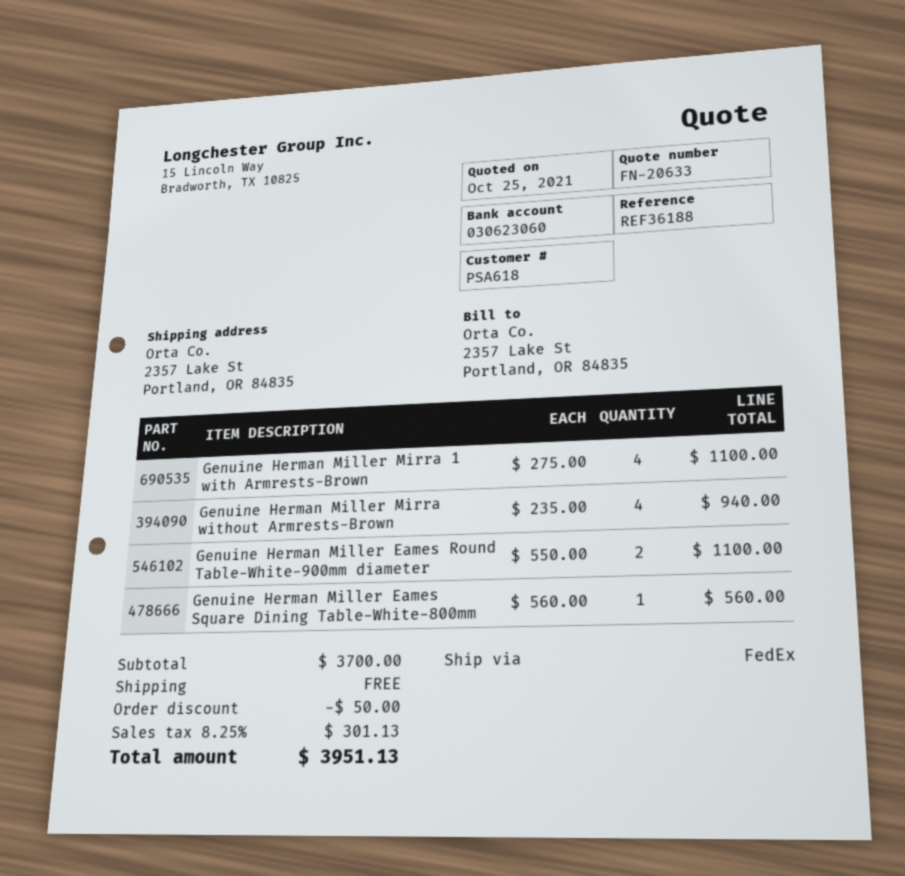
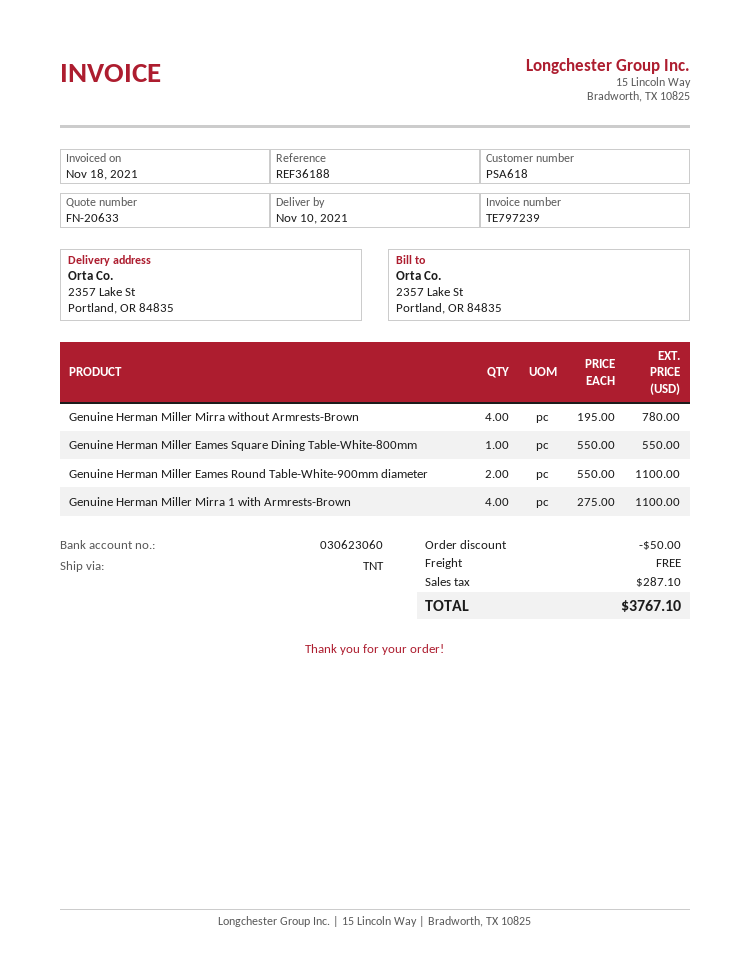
shipping method: FedEx -> TNT
Genuine Herman Miller Mirra without Armrests-Brown: 4 x 235.00 = 940.00 -> 4 x 195.00 = 780.00
Genuine Herman Miller Eames Square Dining Table-White-800mm: 1 x 560.00 = 560.00 -> 1 x 550.00 = 550.00
tax: 301.13 -> 287.10
total: 3951.13 -> 3767.10

